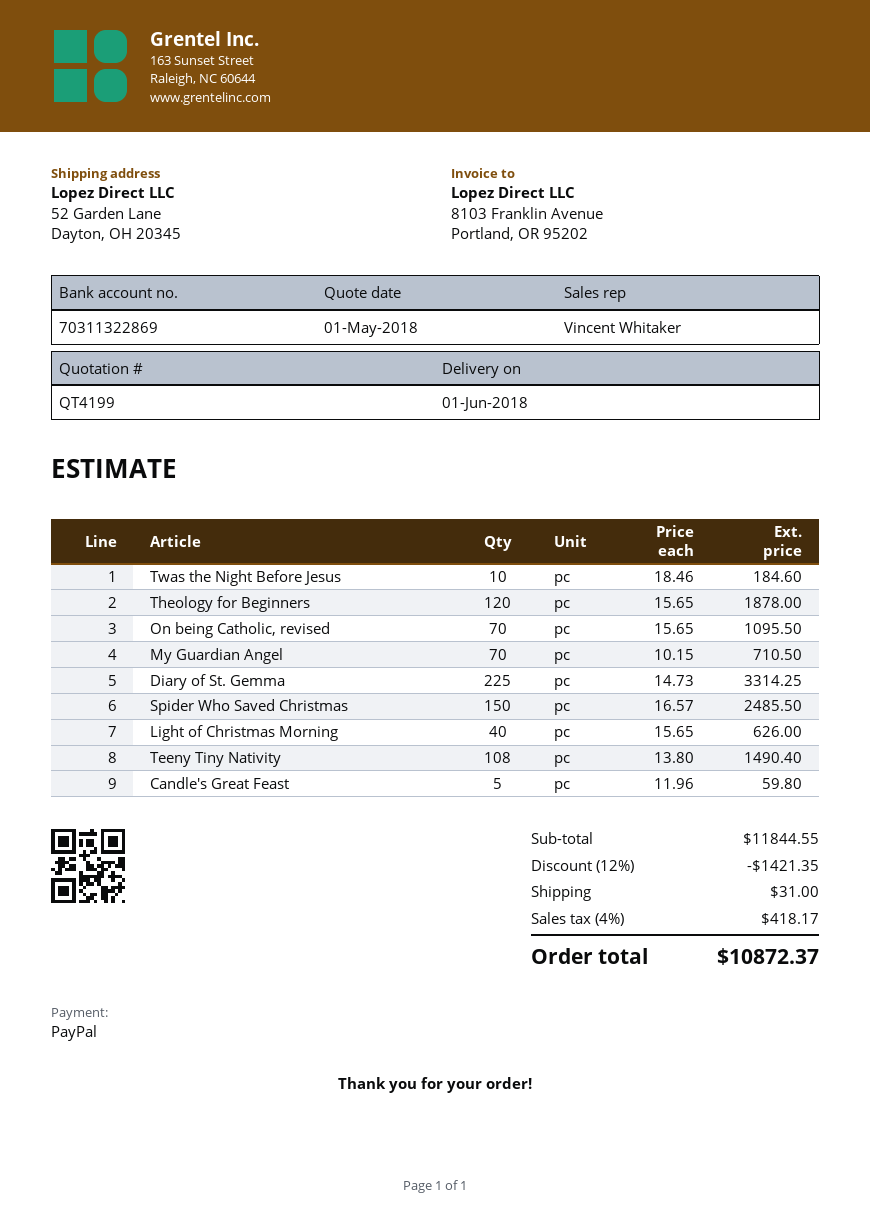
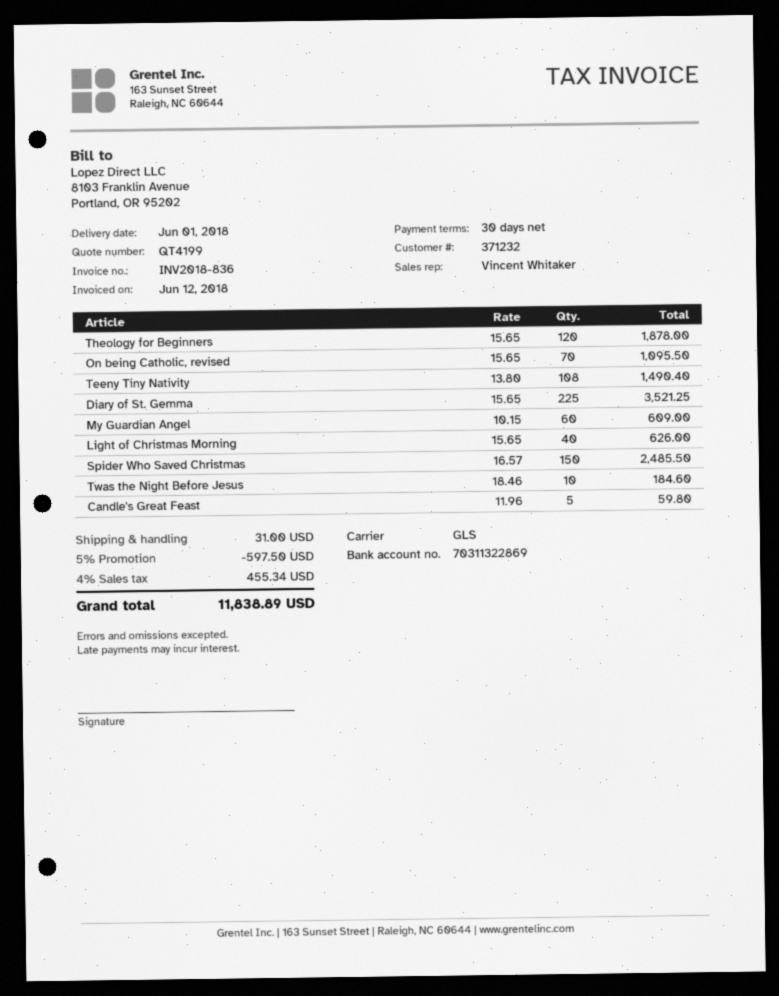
My Guardian Angel: 70 x 10.15 = 710.50 -> 60 x 10.15 = 609.00
Diary of St. Gemma: 225 x 14.73 = 3314.25 -> 225 x 15.65 = 3521.25
discount: 12% = 1421.35 -> 5% = 597.50
tax: 4% = 418.17 -> 4% = 455.34
total: 10872.37 -> 11838.89

